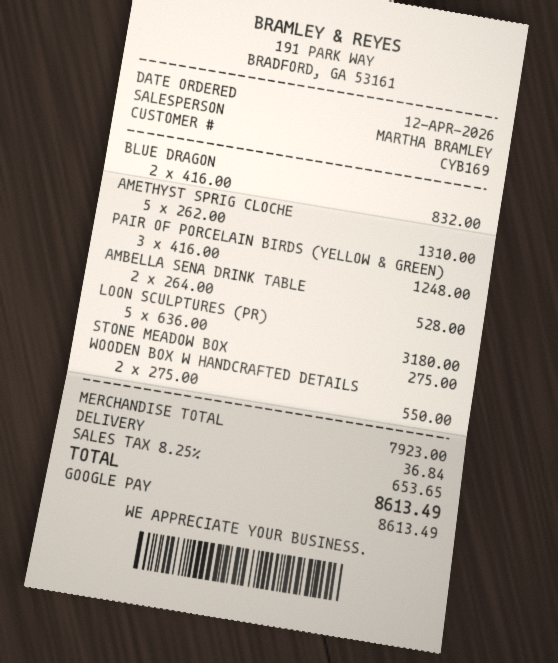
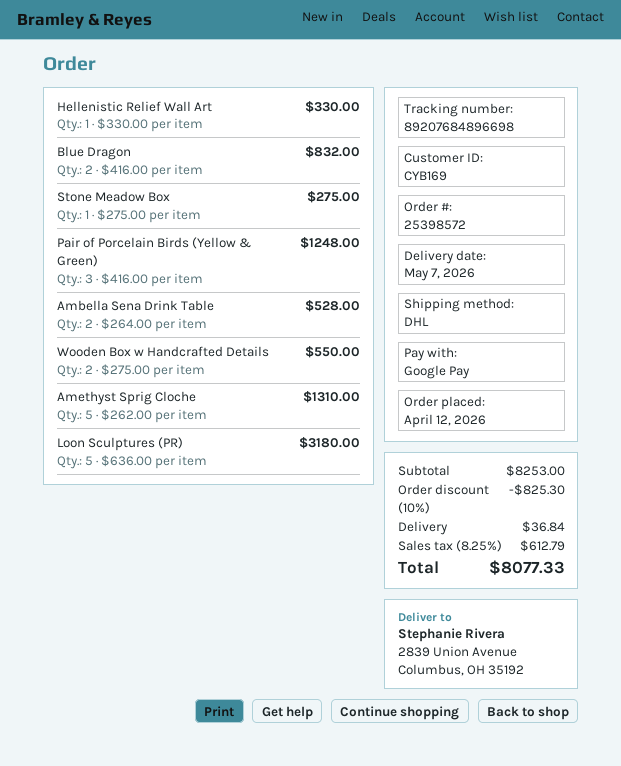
Hellenistic Relief Wall Art: none -> 1 x 330.00 = 330.00
subtotal: 7923.00 -> 8253.00
discount: none -> 10% = 825.30
tax: 8.25% = 653.65 -> 8.25% = 612.79
total: 8613.49 -> 8077.33

